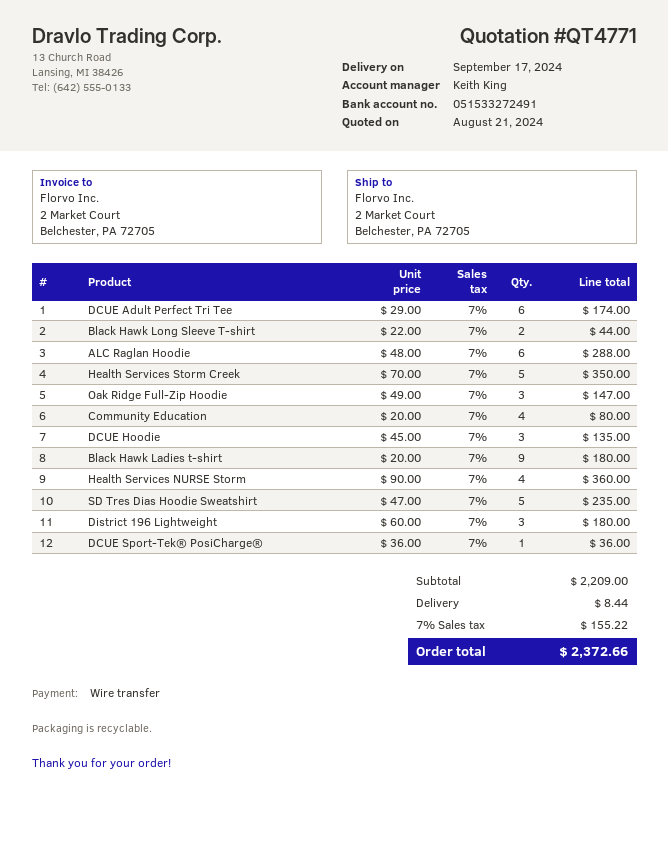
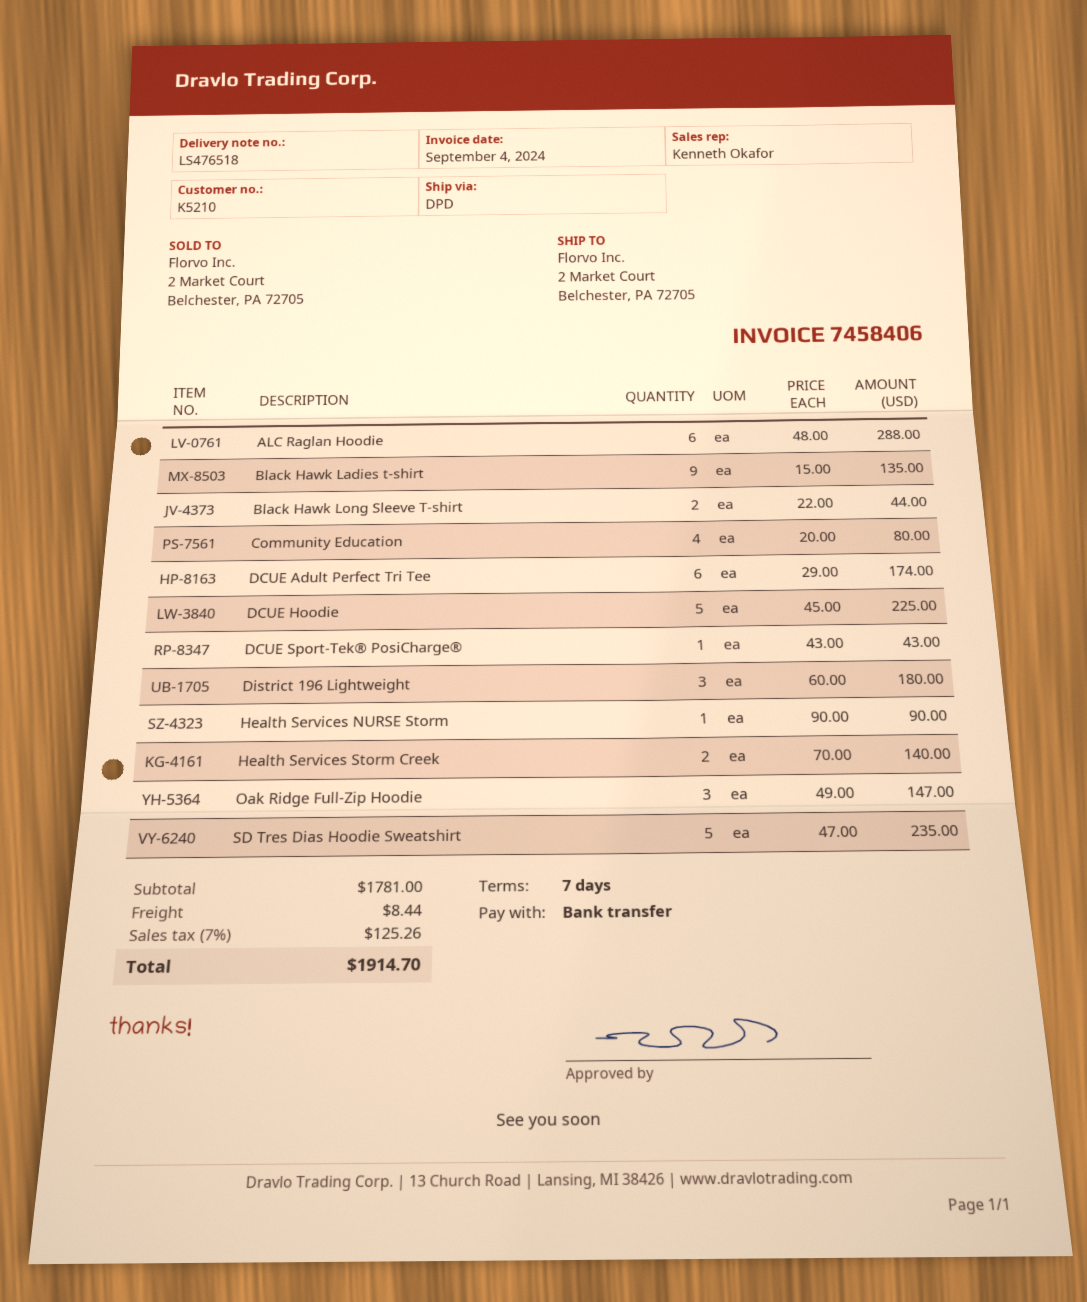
sales rep: Keith King -> Kenneth Okafor
Health Services Storm Creek: 5 x 70.00 = 350.00 -> 2 x 70.00 = 140.00
DCUE Hoodie: 3 x 45.00 = 135.00 -> 5 x 45.00 = 225.00
Black Hawk Ladies t-shirt: 9 x 20.00 = 180.00 -> 9 x 15.00 = 135.00
Health Services NURSE Storm: 4 x 90.00 = 360.00 -> 1 x 90.00 = 90.00
DCUE Sport-Tek® PosiCharge®: 1 x 36.00 = 36.00 -> 1 x 43.00 = 43.00
subtotal: 2209.00 -> 1781.00
tax: 7% = 155.22 -> 7% = 125.26
total: 2372.66 -> 1914.70

